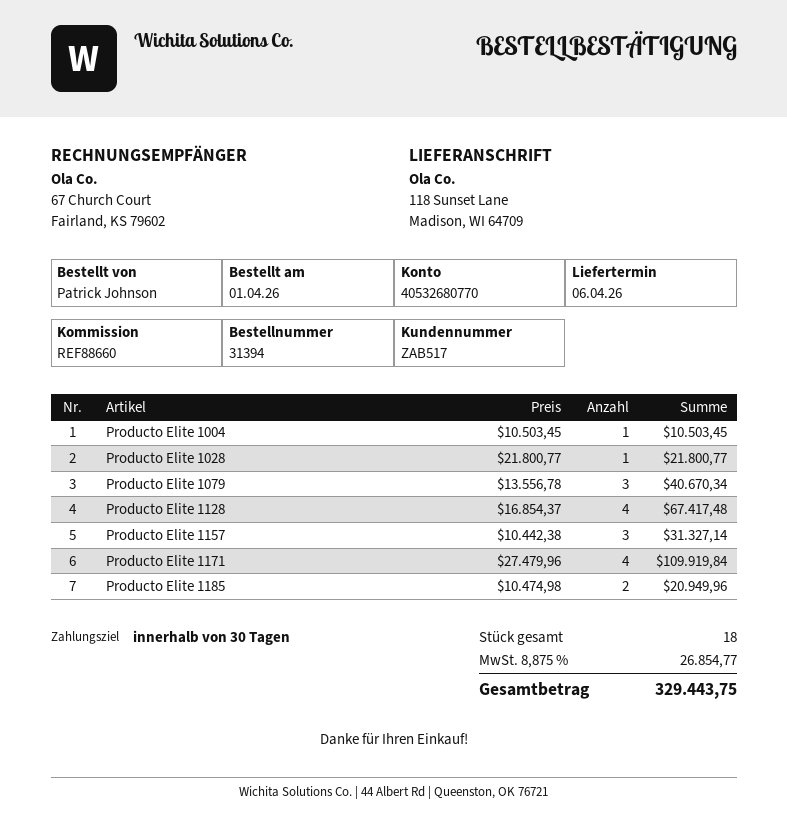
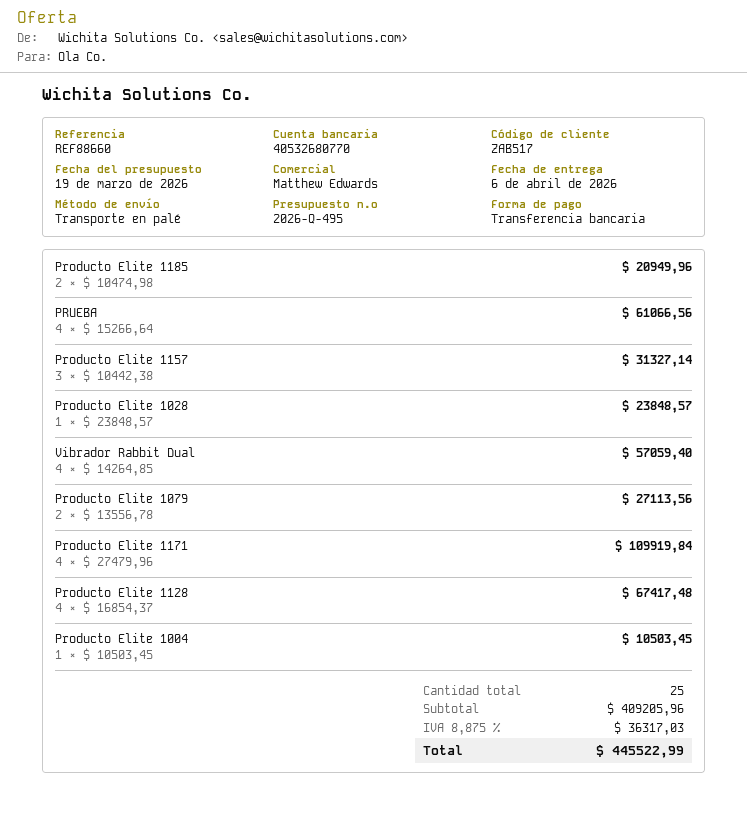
Producto Elite 1028: 1 x 21800.77 = 21800.77 -> 1 x 23848.57 = 23848.57
Producto Elite 1079: 3 x 13556.78 = 40670.34 -> 2 x 13556.78 = 27113.56
PRUEBA: none -> 4 x 15266.64 = 61066.56
Vibrador Rabbit Dual: none -> 4 x 14264.85 = 57059.40
total quantity: 18 -> 25
tax: 8.875% = 26854.77 -> 8.875% = 36317.03
total: 329443.75 -> 445522.99

